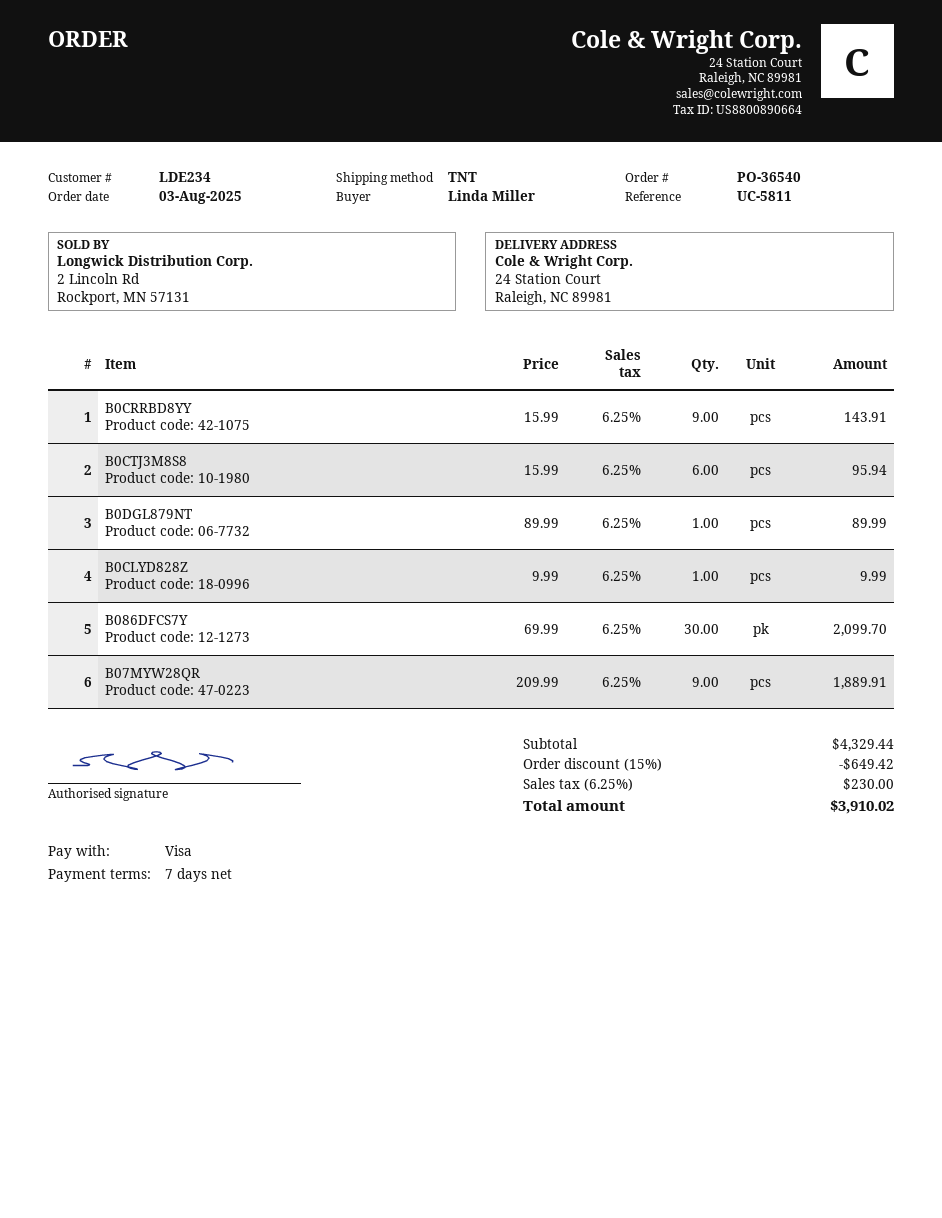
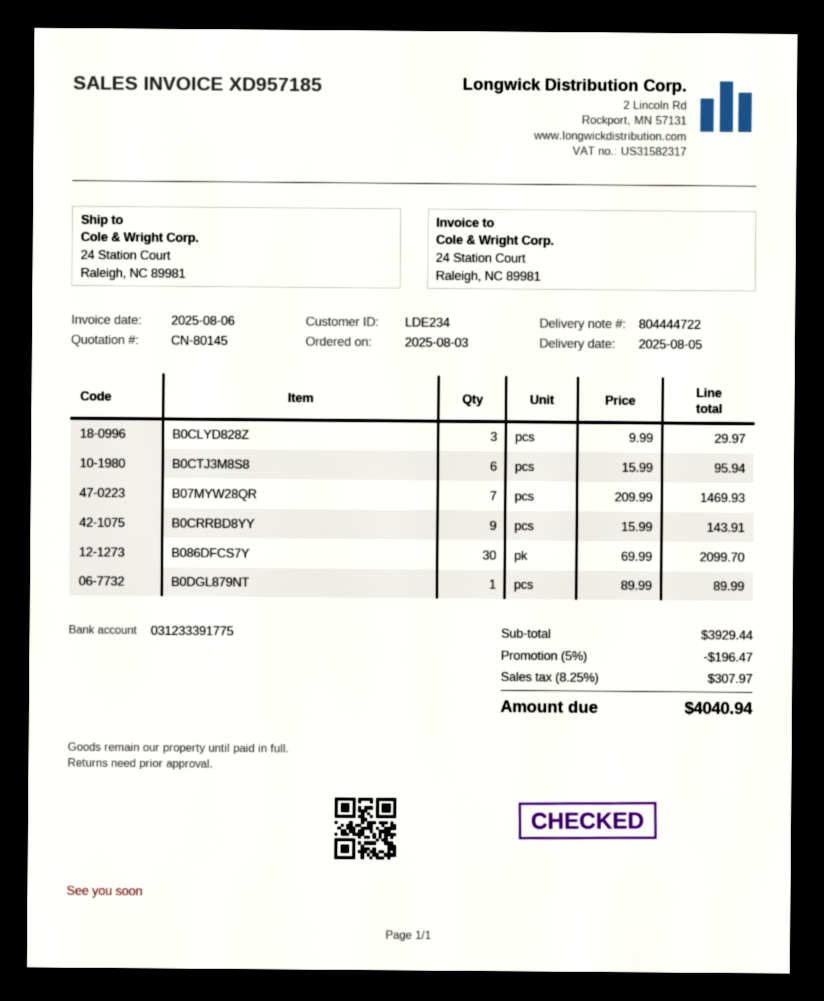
B0CLYD828Z: 1 x 9.99 = 9.99 -> 3 x 9.99 = 29.97
B07MYW28QR: 9 x 209.99 = 1889.91 -> 7 x 209.99 = 1469.93
subtotal: 4329.44 -> 3929.44
discount: 15% = 649.42 -> 5% = 196.47
tax: 6.25% = 230.00 -> 8.25% = 307.97
total: 3910.02 -> 4040.94

